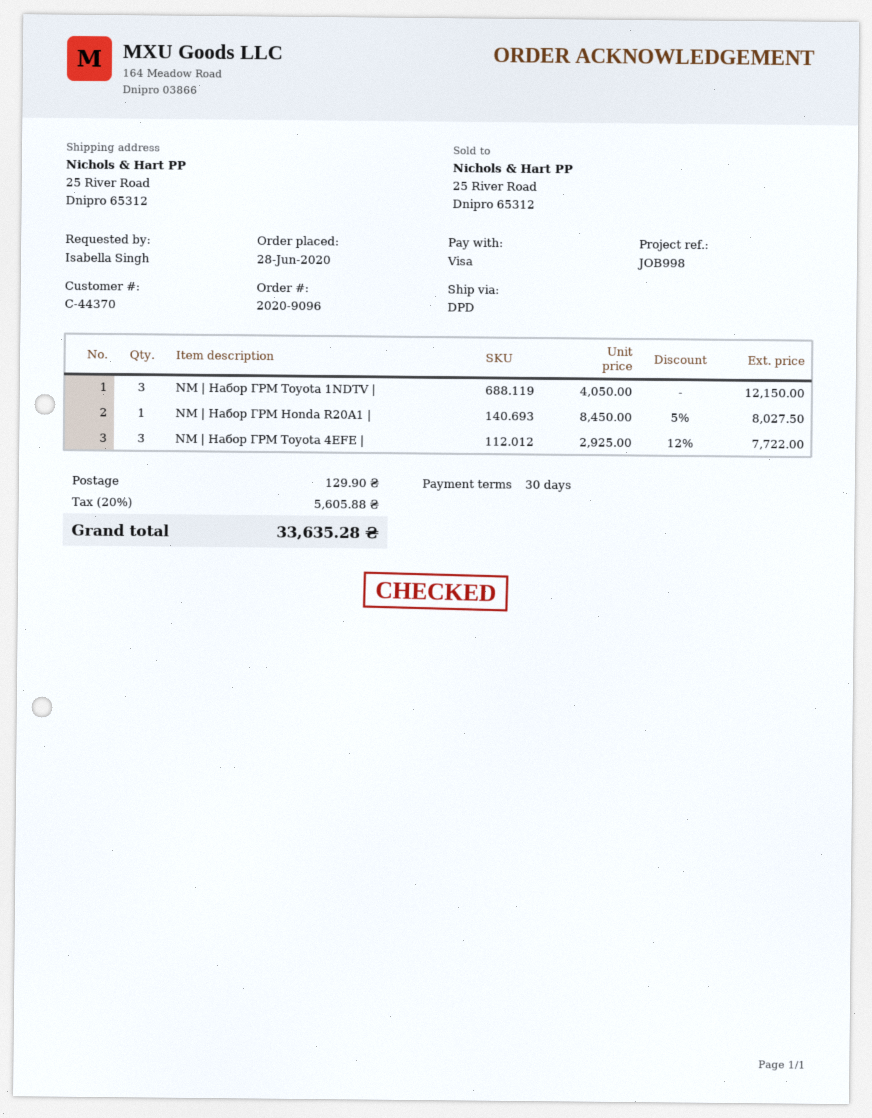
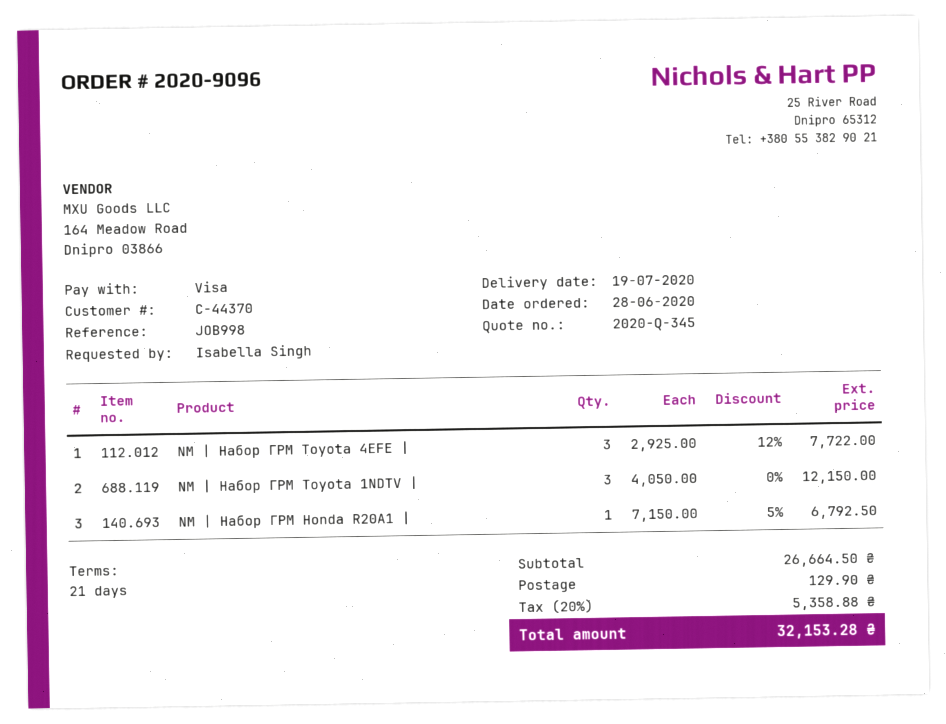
payment terms: 30 days -> 21 days
NM | Набор ГРМ Honda R20A1 |: 1 x 8450.00 - 5% = 8027.50 -> 1 x 7150.00 - 5% = 6792.50
tax: 20% = 5605.88 -> 20% = 5358.88
total: 33635.28 -> 32153.28

